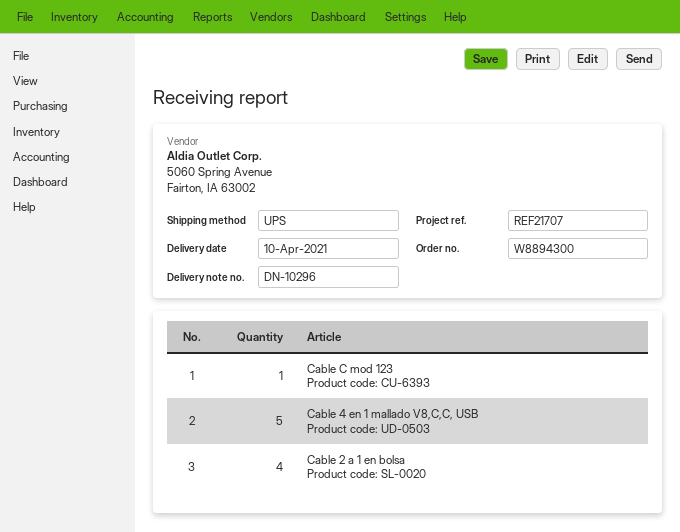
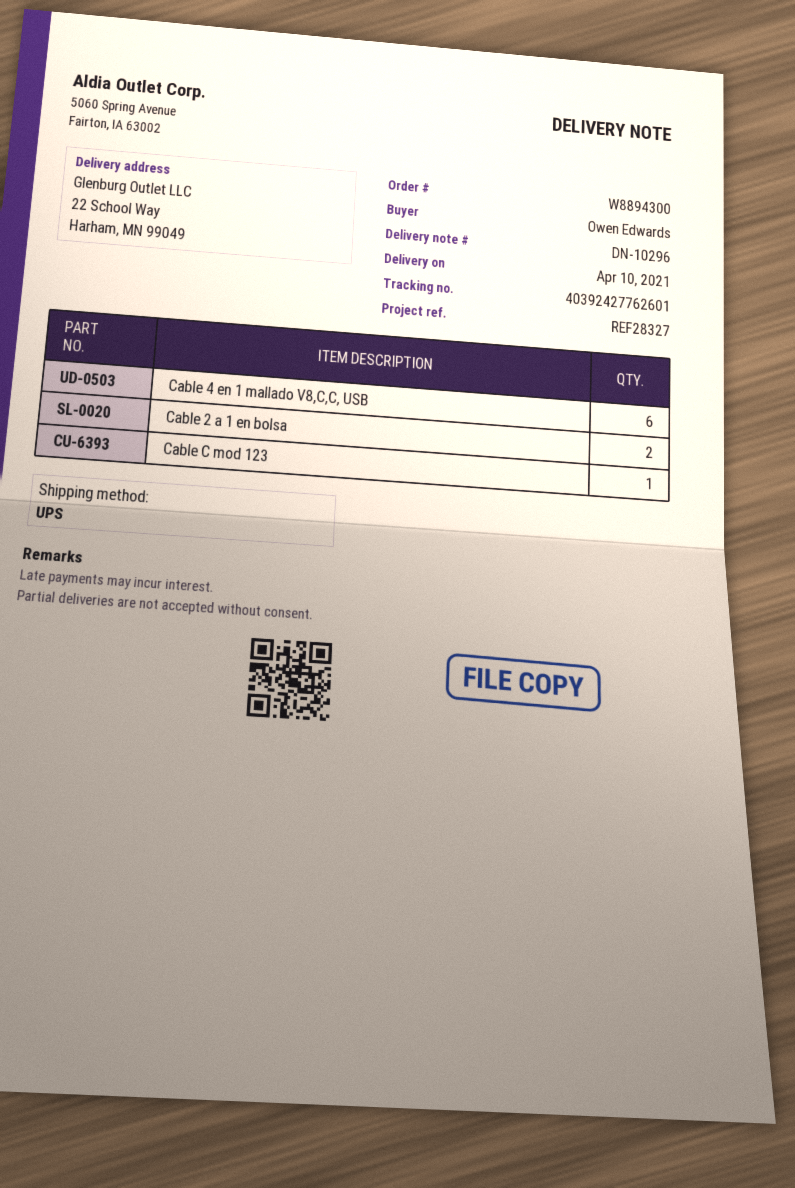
reference: REF21707 -> REF28327
Cable 4 en 1 mallado V8,C,C, USB: 5 -> 6
Cable 2 a 1 en bolsa: 4 -> 2

